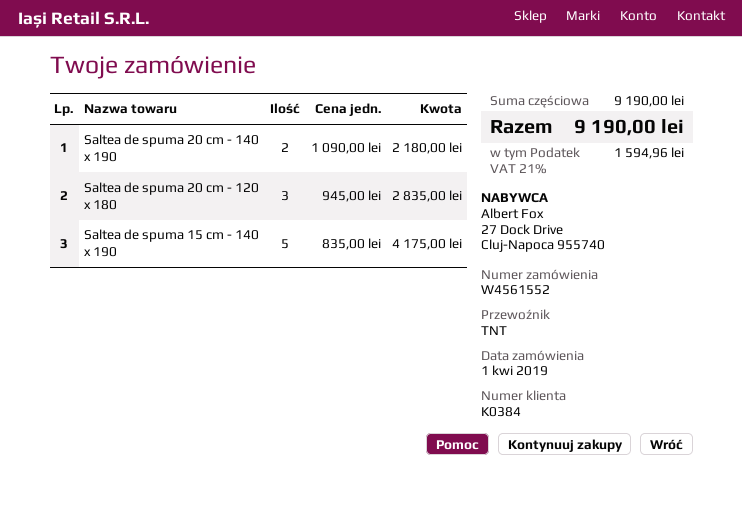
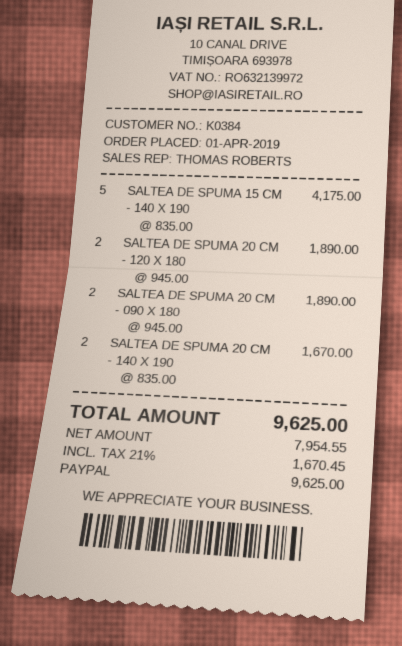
Saltea de spuma 20 cm - 140 x 190: 2 x 1090.00 = 2180.00 -> 2 x 835.00 = 1670.00
Saltea de spuma 20 cm - 120 x 180: 3 x 945.00 = 2835.00 -> 2 x 945.00 = 1890.00
SALTEA DE SPUMA 20 CM - 090 X 180: none -> 2 x 945.00 = 1890.00
tax: 21% = 1594.96 -> 21% = 1670.45
total: 9190.00 -> 9625.00

